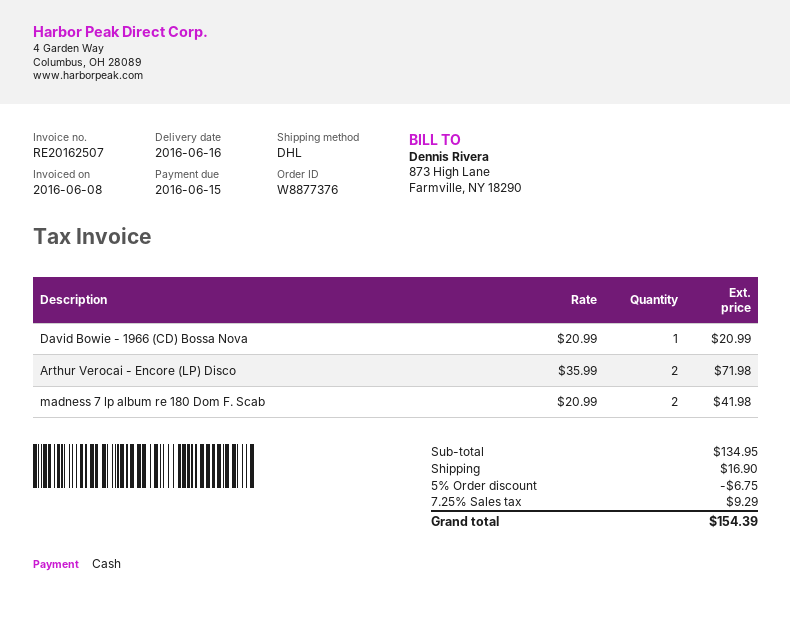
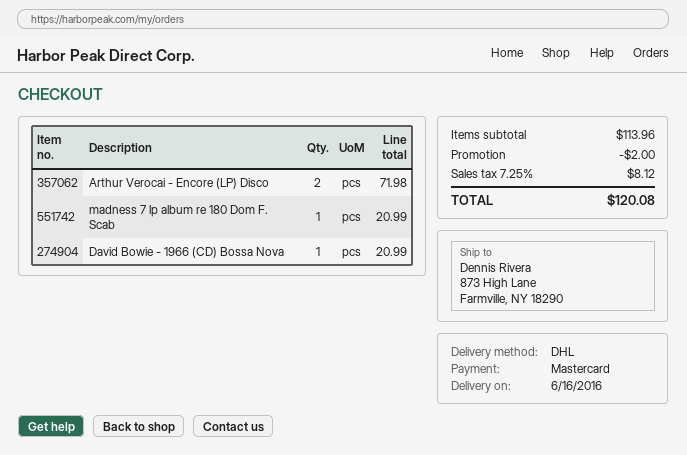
payment method: cash -> Mastercard
madness 7 lp album re 180 Dom F. Scab: 2 for 41.98 -> 1 for 20.99
subtotal: 134.95 -> 113.96
discount: 6.75 -> 2.00
shipping: 16.90 -> none
tax: 7.25% = 9.29 -> 7.25% = 8.12
total: 154.39 -> 120.08

